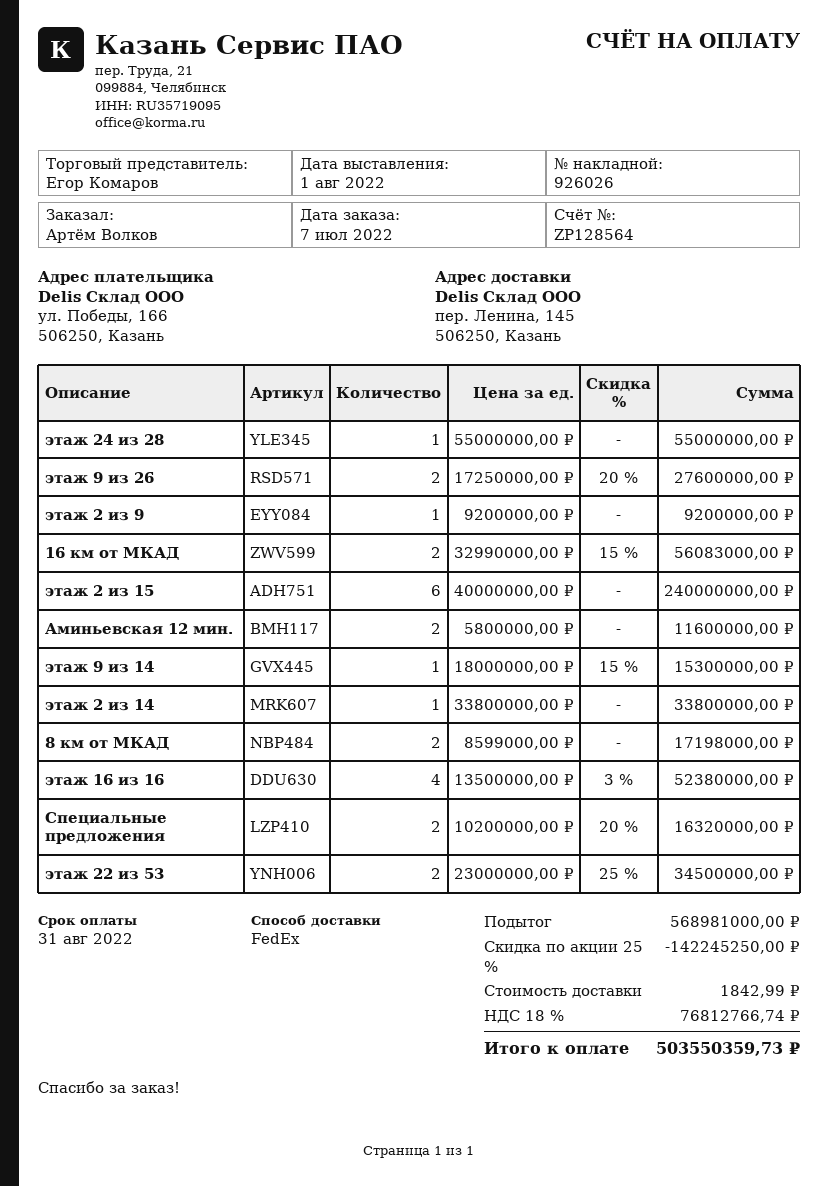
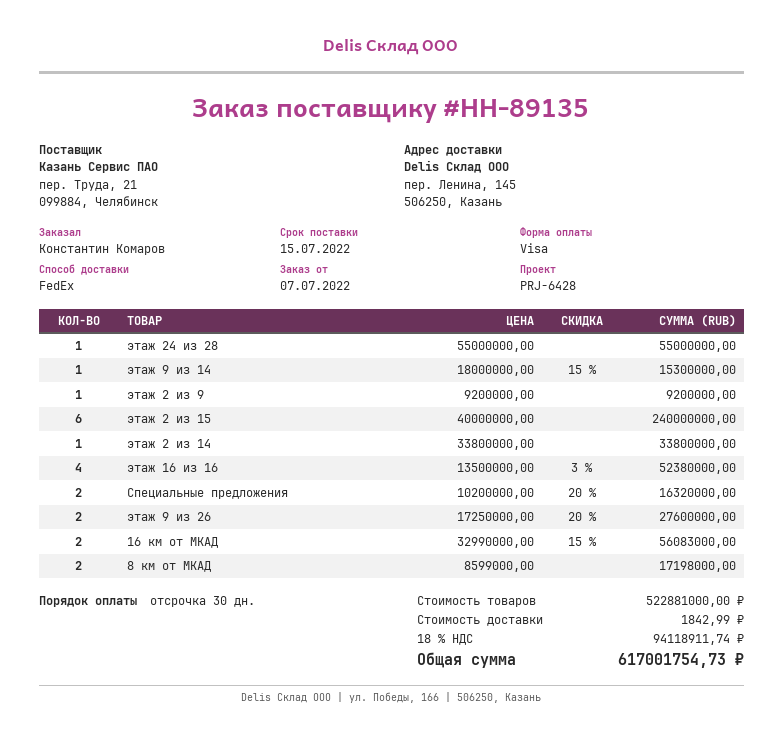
ordered by: Артём Волков -> Константин Комаров
Аминьевская 12 мин.: 2 x 5800000.00 = 11600000.00 -> none
этаж 22 из 53: 2 x 23000000.00 - 25% = 34500000.00 -> none
subtotal: 568981000.00 -> 522881000.00
discount: 25% = 142245250.00 -> none
tax: 18% = 76812766.74 -> 18% = 94118911.74
total: 503550359.73 -> 617001754.73

